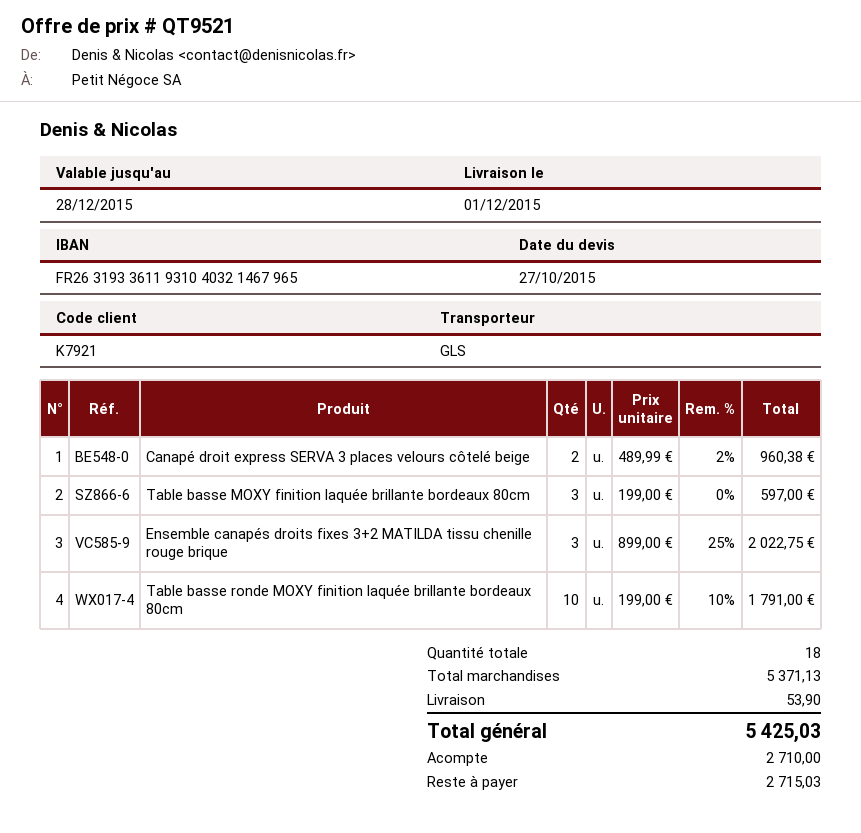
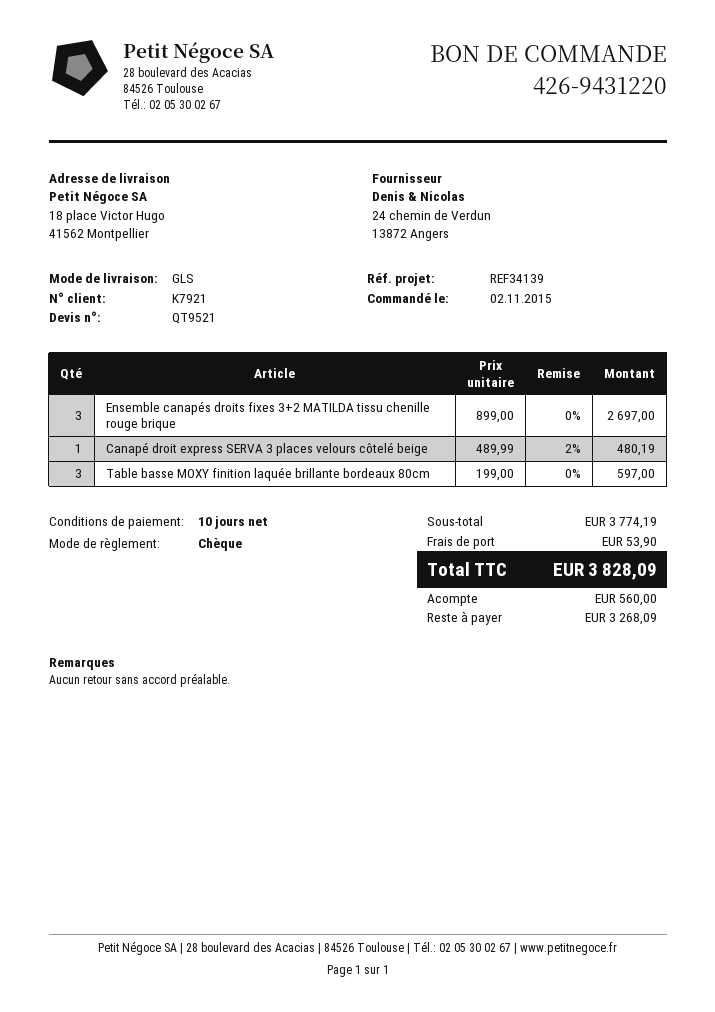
Canapé droit express SERVA 3 places velours côtelé beige: 2 x 489.99 - 2% = 960.38 -> 1 x 489.99 - 2% = 480.19
Ensemble canapés droits fixes 3+2 MATILDA tissu chenille rouge brique: 3 x 899.00 - 25% = 2022.75 -> 3 x 899.00 = 2697.00
Table basse ronde MOXY finition laquée brillante bordeaux 80cm: 10 x 199.00 - 10% = 1791.00 -> none
subtotal: 5371.13 -> 3774.19
total: 5425.03 -> 3828.09
deposit: 2710.00 -> 560.00
balance: 2715.03 -> 3268.09

